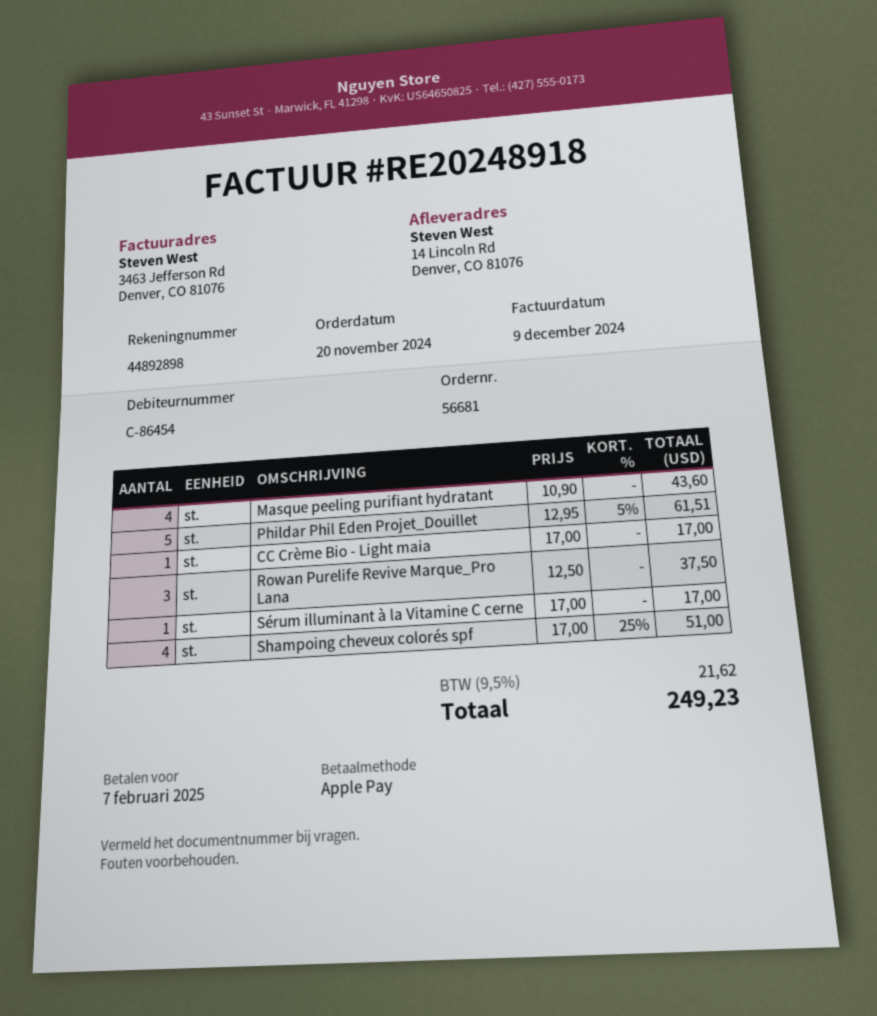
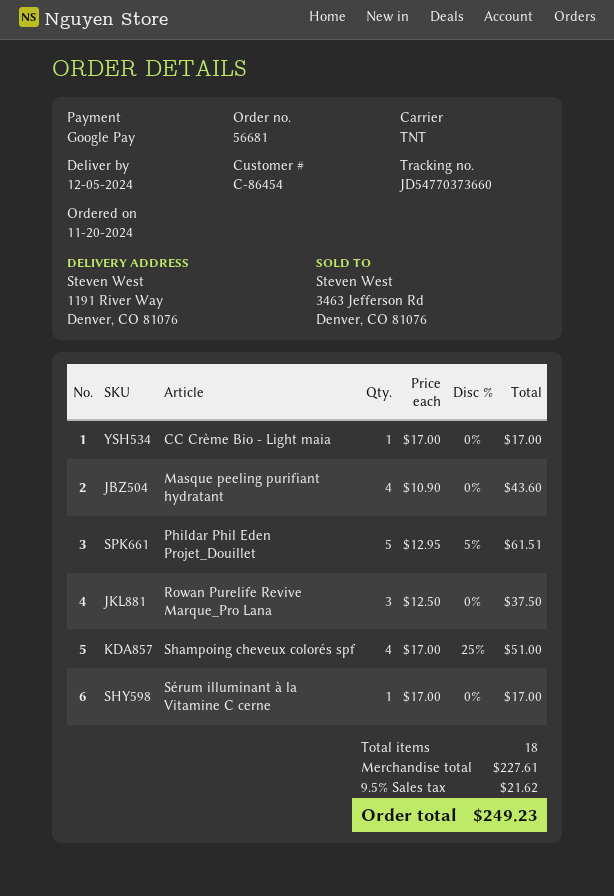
payment method: Apple Pay -> Google Pay
ship to: 14 Lincoln Rd, Denver, CO 81076 -> 1191 River Way, Denver, CO 81076

